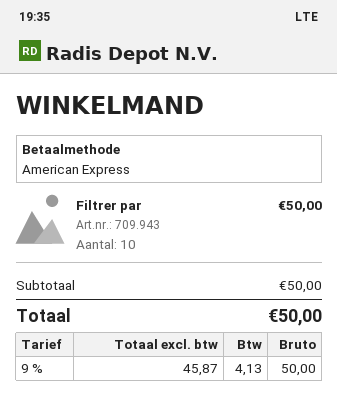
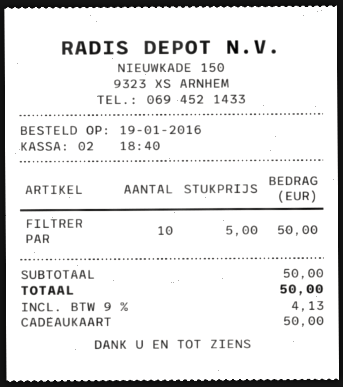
payment method: American Express -> gift card

